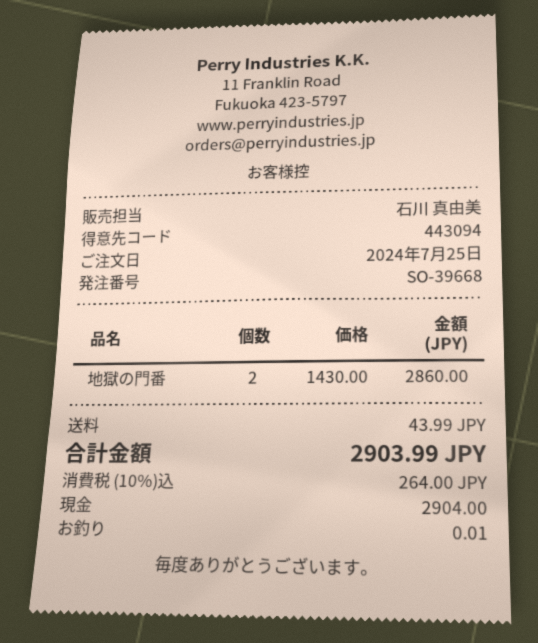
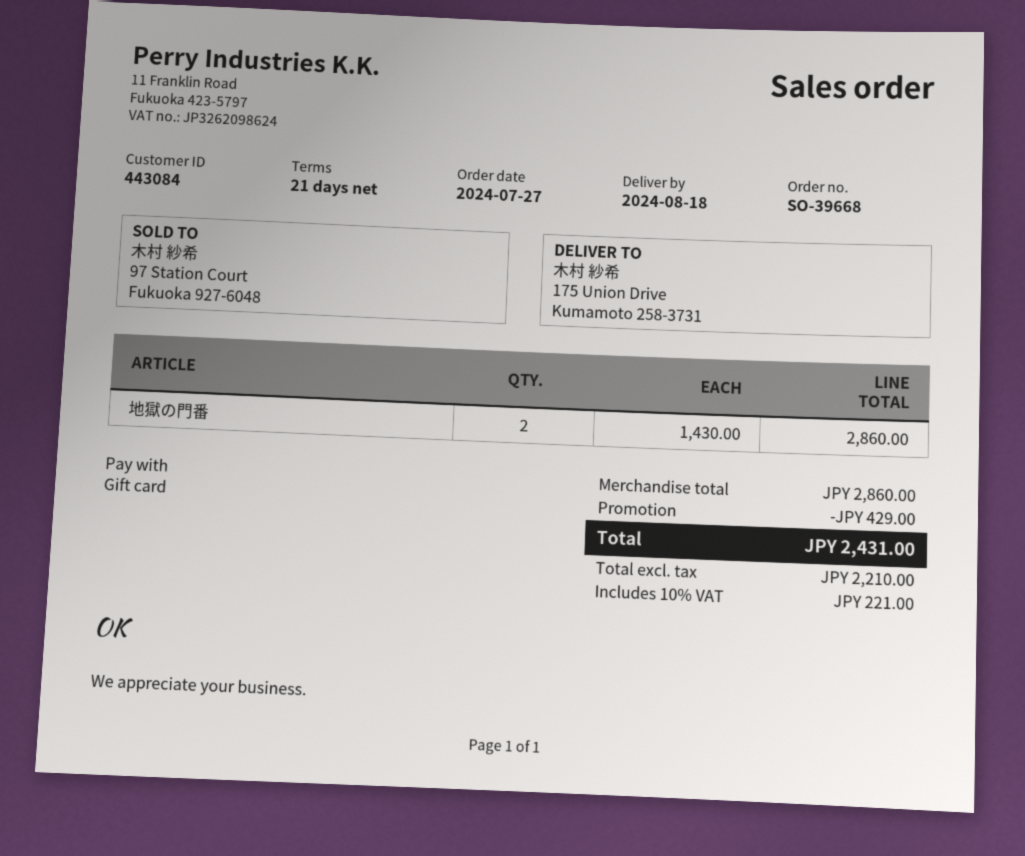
order date: 2024-07-25 -> 2024-07-27
customer number: 443094 -> 443084
payment method: cash -> gift card
discount: none -> 429.00
shipping: 43.99 -> none
tax: 10% = 264.00 -> 10% = 221.00
total: 2903.99 -> 2431.00

